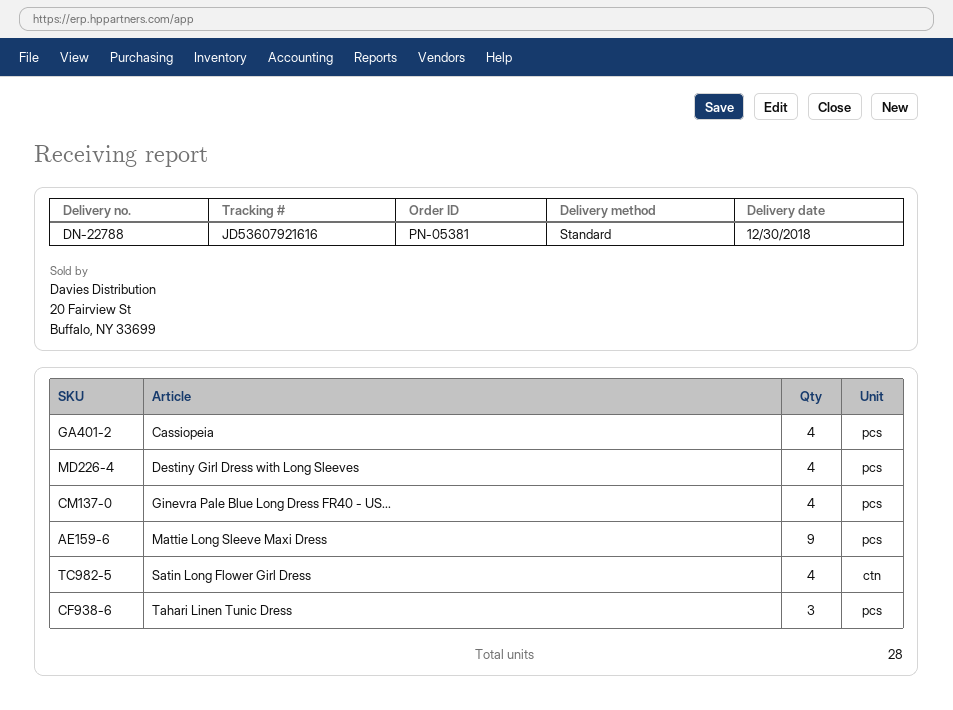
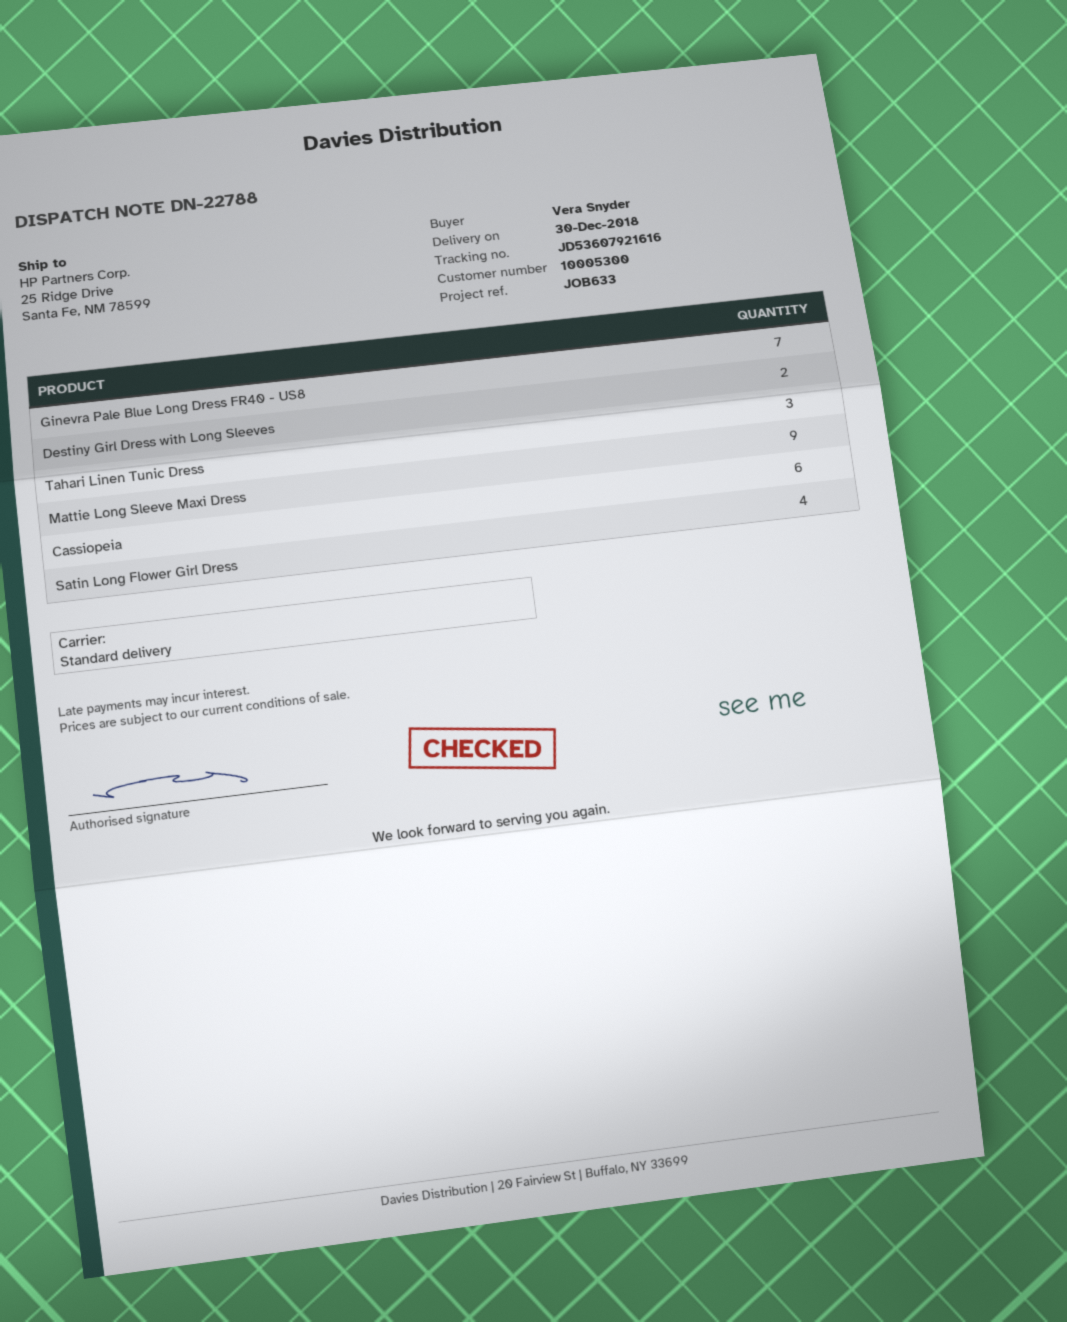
Cassiopeia: 4 -> 6
Destiny Girl Dress with Long Sleeves: 4 -> 2
Ginevra Pale Blue Long Dress FR40 - US...: 4 -> 7

